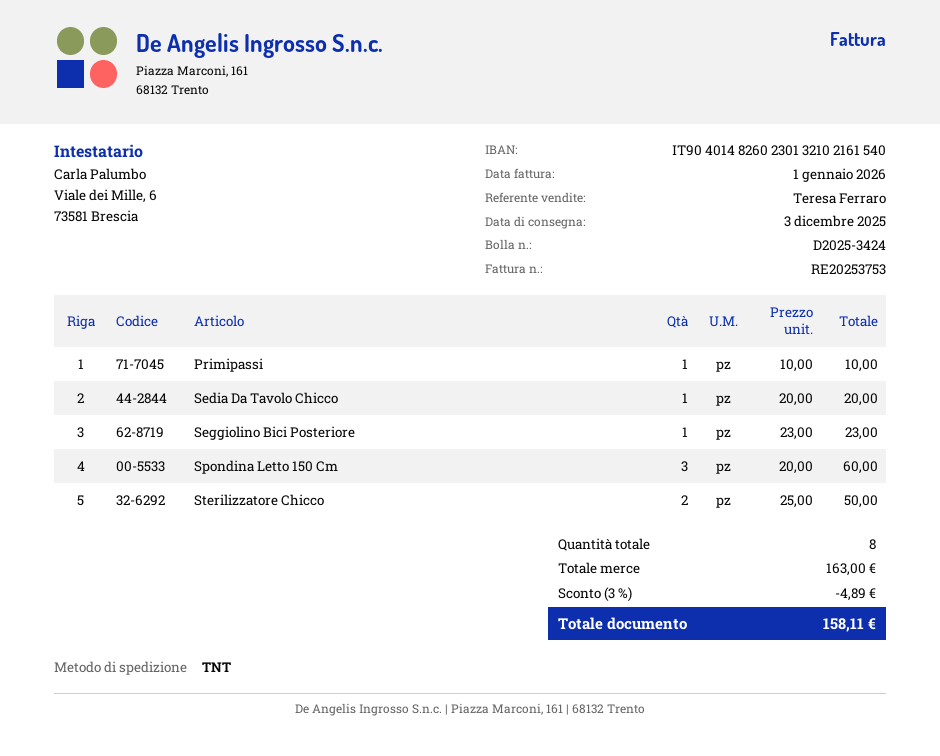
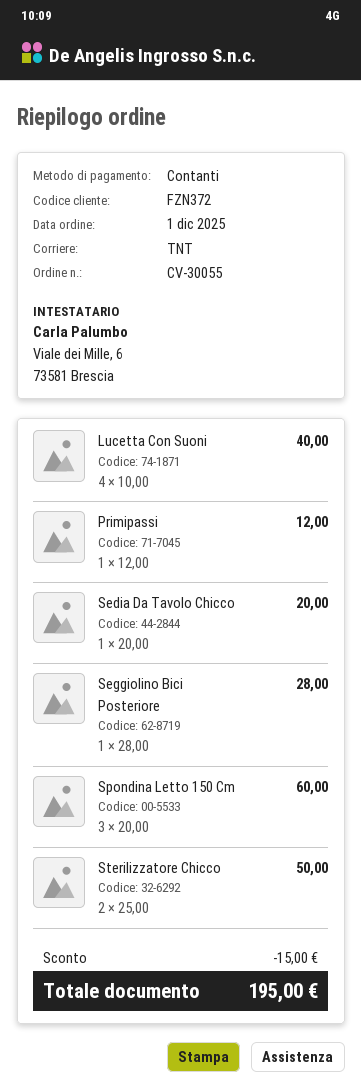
Primipassi: 1 x 10.00 = 10.00 -> 1 x 12.00 = 12.00
Seggiolino Bici Posteriore: 1 x 23.00 = 23.00 -> 1 x 28.00 = 28.00
Lucetta Con Suoni: none -> 4 x 10.00 = 40.00
discount: 4.89 -> 15.00
total: 158.11 -> 195.00

